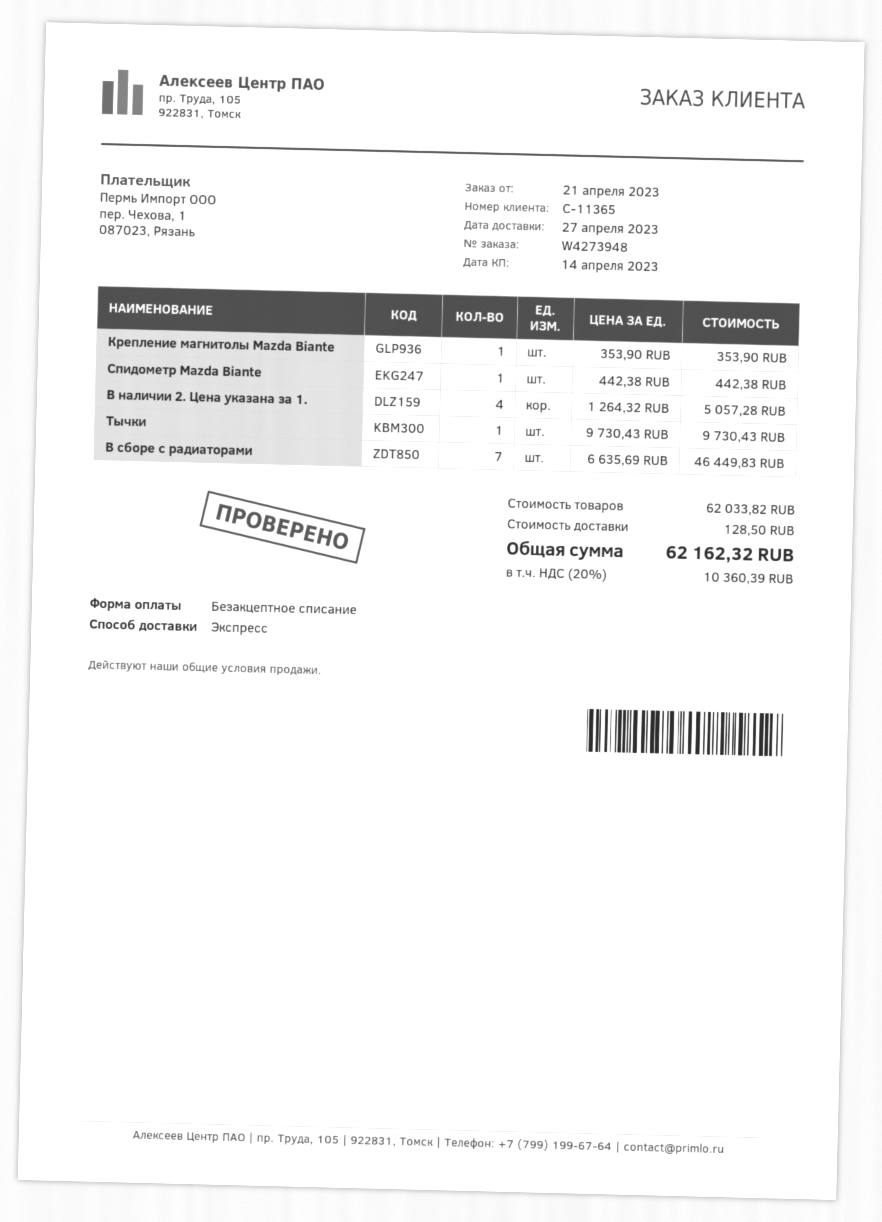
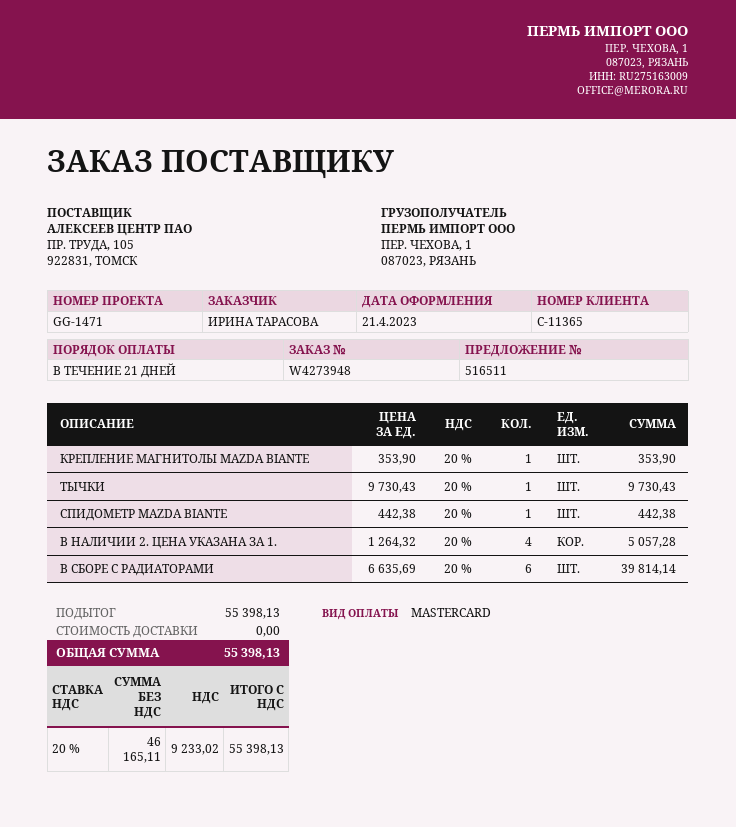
payment method: direct debit -> Mastercard
В сборе с радиаторами: 7 x 6635.69 = 46449.83 -> 6 x 6635.69 = 39814.14
subtotal: 62033.82 -> 55398.13
shipping: 128.50 -> 0.00
tax: 20% = 10360.39 -> 20% = 9233.02
total: 62162.32 -> 55398.13

